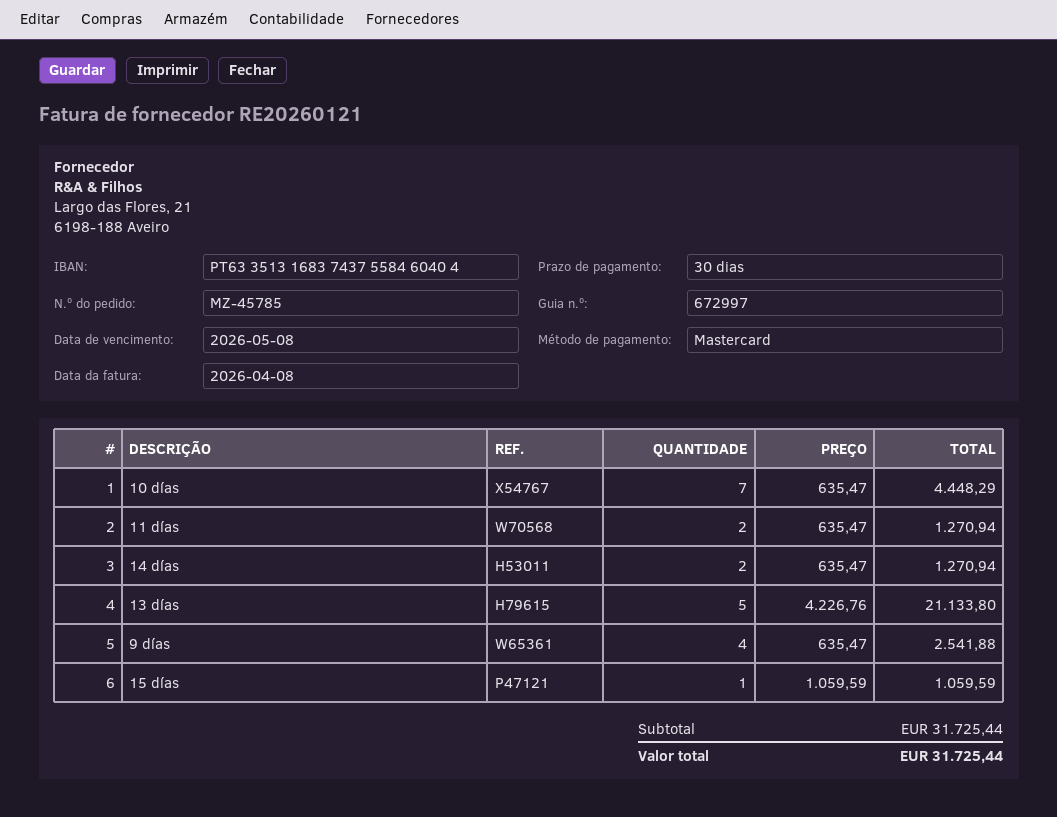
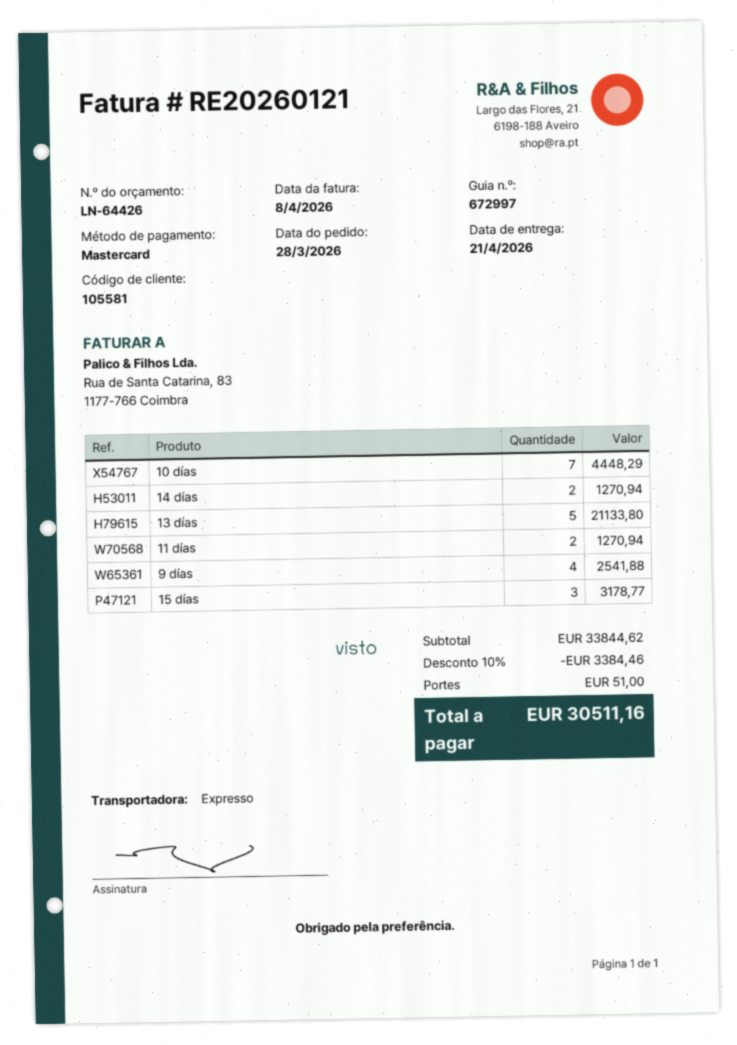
15 días: 1 for 1059.59 -> 3 for 3178.77
subtotal: 31725.44 -> 33844.62
discount: none -> 10% = 3384.46
shipping: none -> 51.00
total: 31725.44 -> 30511.16

